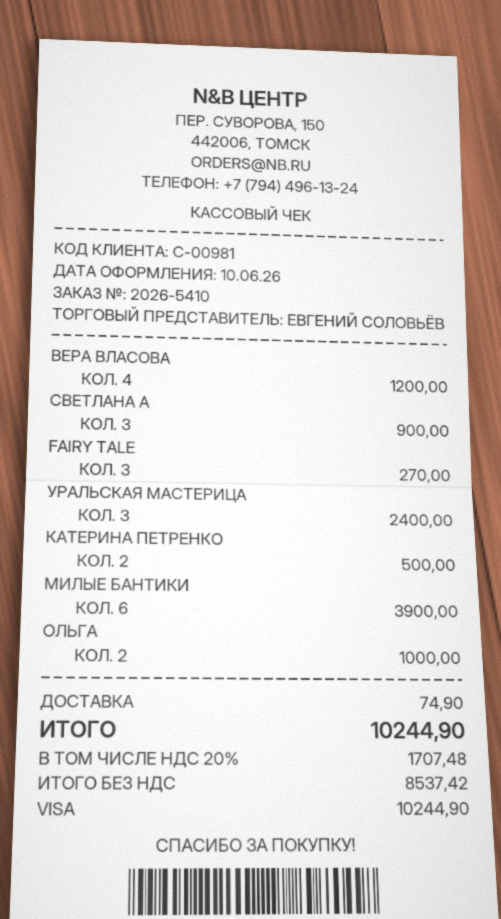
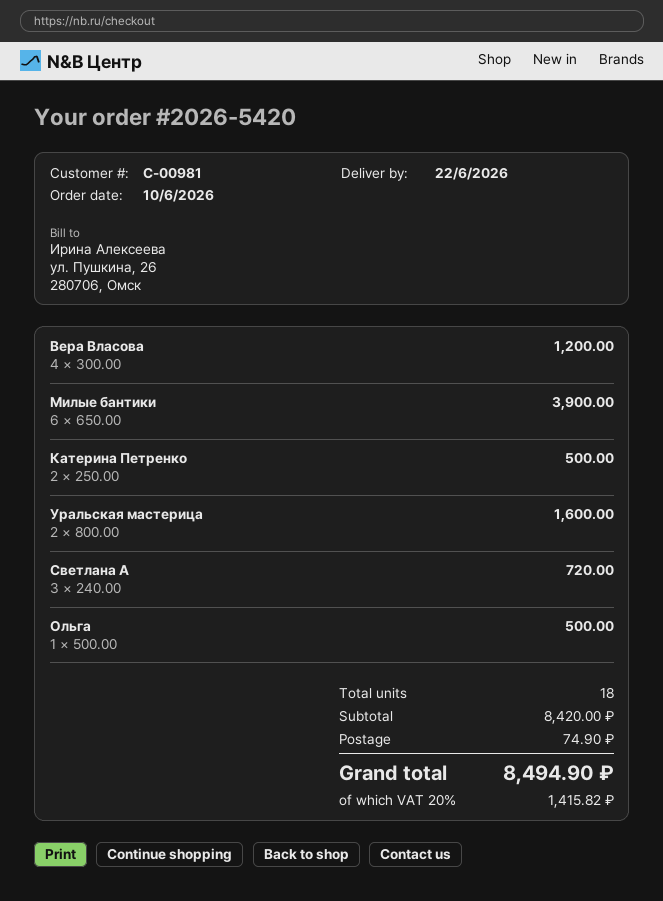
order number: 2026-5410 -> 2026-5420
СВЕТЛАНА А: 3 for 900.00 -> 3 for 720.00
FAIRY TALE: 3 for 270.00 -> none
УРАЛЬСКАЯ МАСТЕРИЦА: 3 for 2400.00 -> 2 for 1600.00
ОЛЬГА: 2 for 1000.00 -> 1 for 500.00
tax: 20% = 1707.48 -> 20% = 1415.82
total: 10244.90 -> 8494.90

